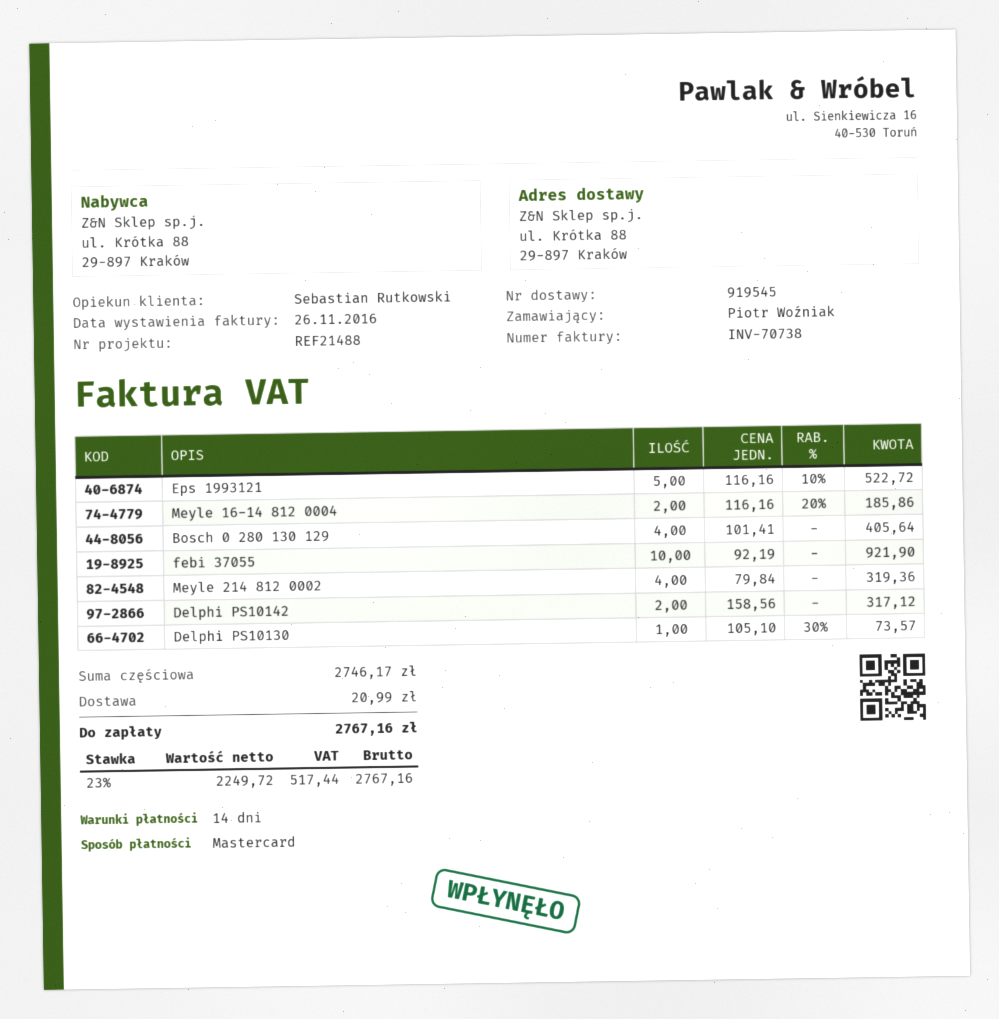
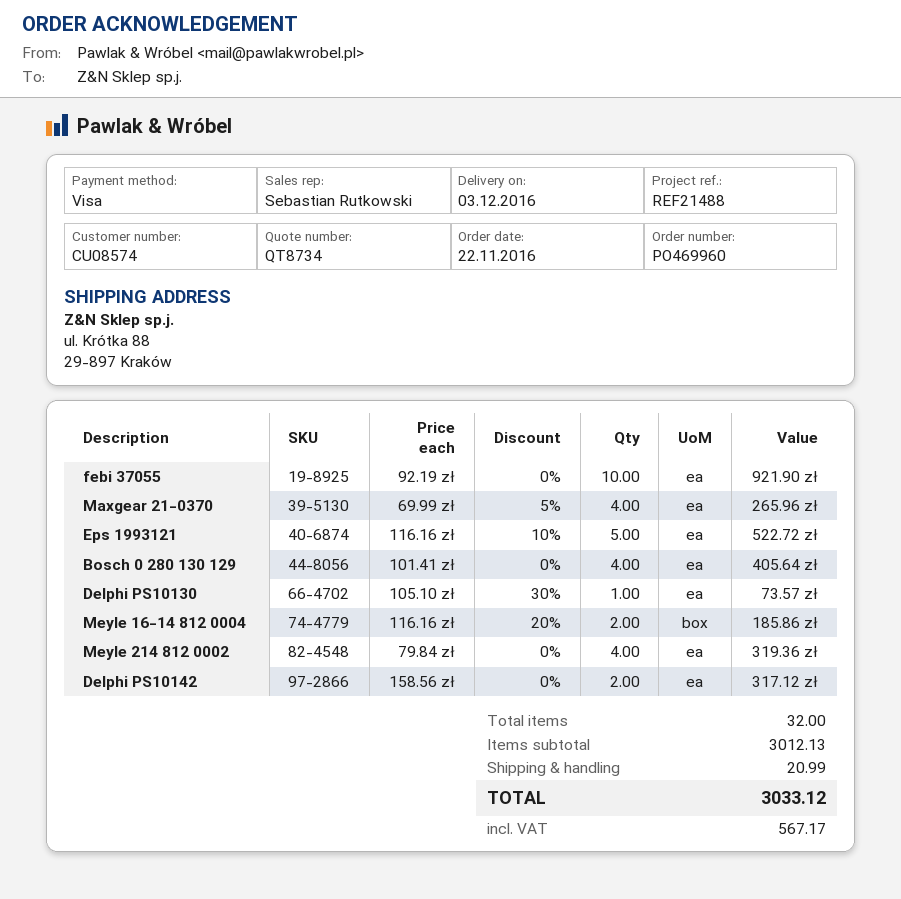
payment method: Mastercard -> Visa
Maxgear 21-0370: none -> 4 x 69.99 - 5% = 265.96
subtotal: 2746.17 -> 3012.13
tax: 517.44 -> 567.17
total: 2767.16 -> 3033.12

